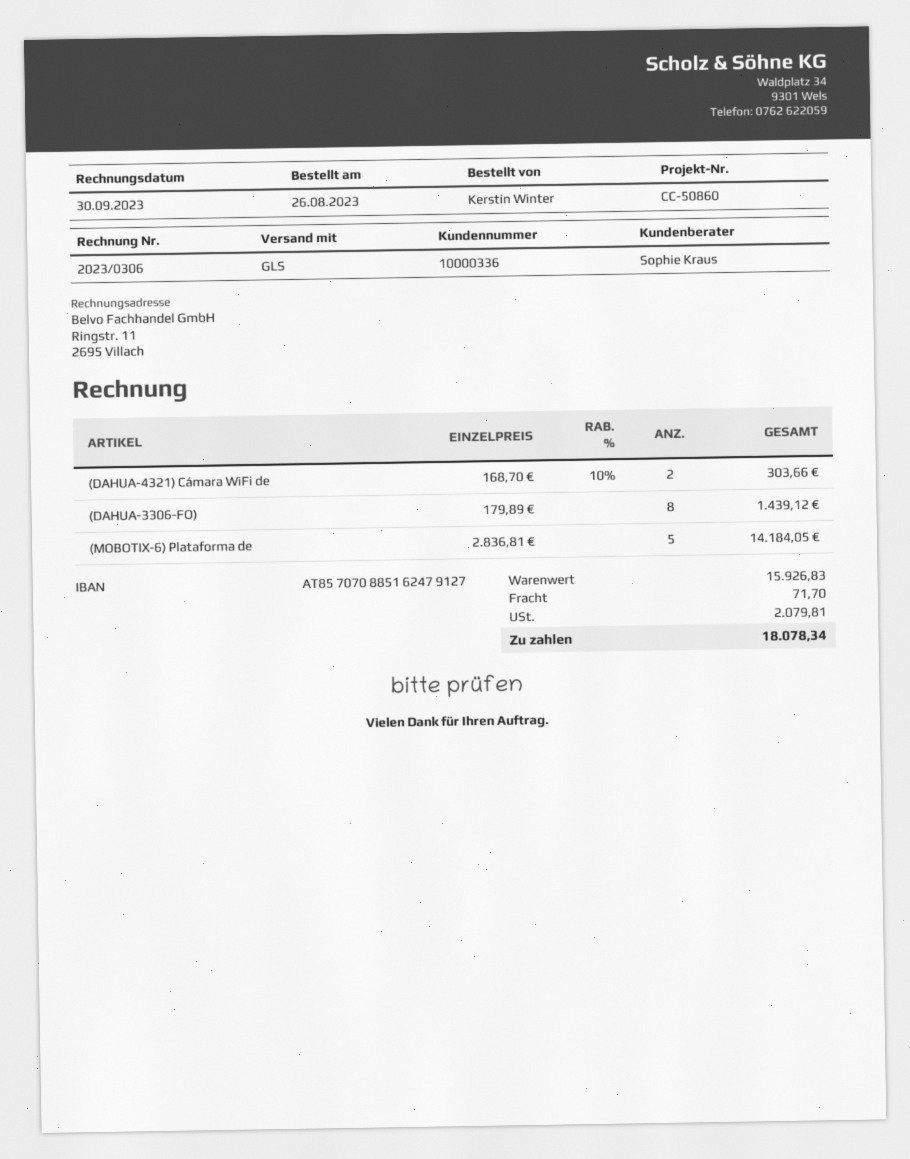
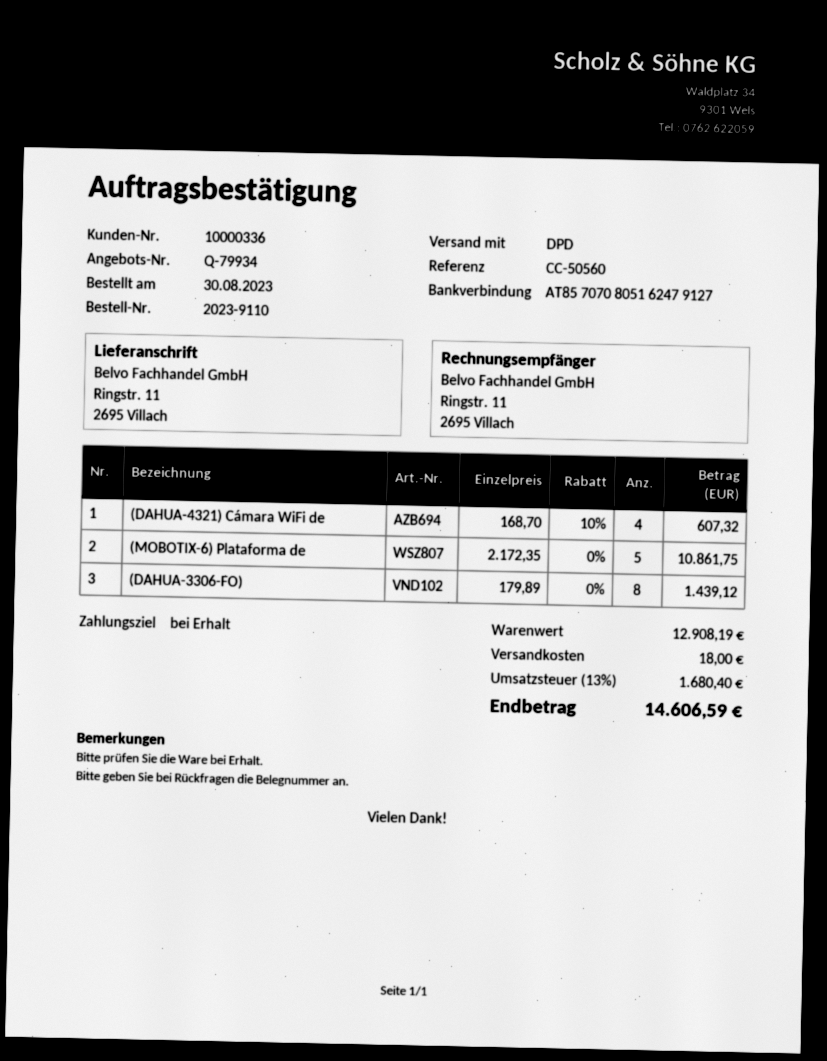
order date: 2023-08-26 -> 2023-08-30
reference: CC-50860 -> CC-50560
bank account: AT857070885162479127 -> AT857070805162479127
shipping method: GLS -> DPD
(DAHUA-4321) Cámara WiFi de: 2 x 168.70 - 10% = 303.66 -> 4 x 168.70 - 10% = 607.32
(MOBOTIX-6) Plataforma de: 5 x 2836.81 = 14184.05 -> 5 x 2172.35 = 10861.75
subtotal: 15926.83 -> 12908.19
shipping: 71.70 -> 18.00
tax: 2079.81 -> 1680.40
total: 18078.34 -> 14606.59

